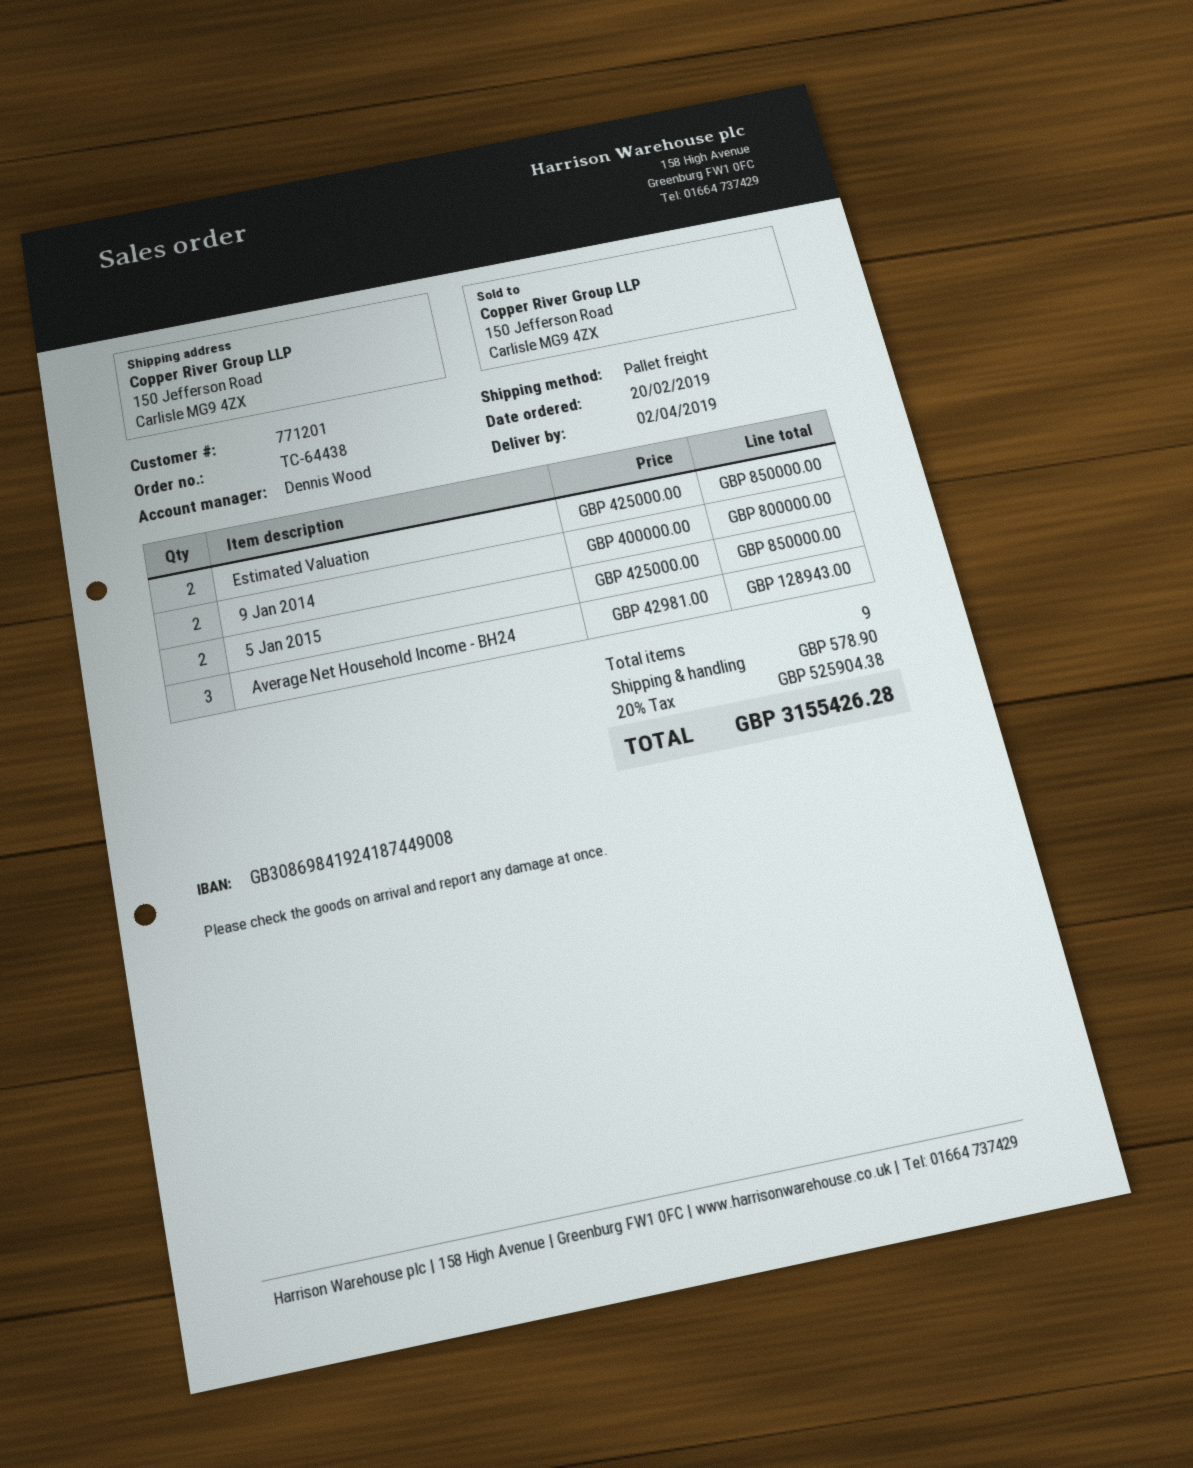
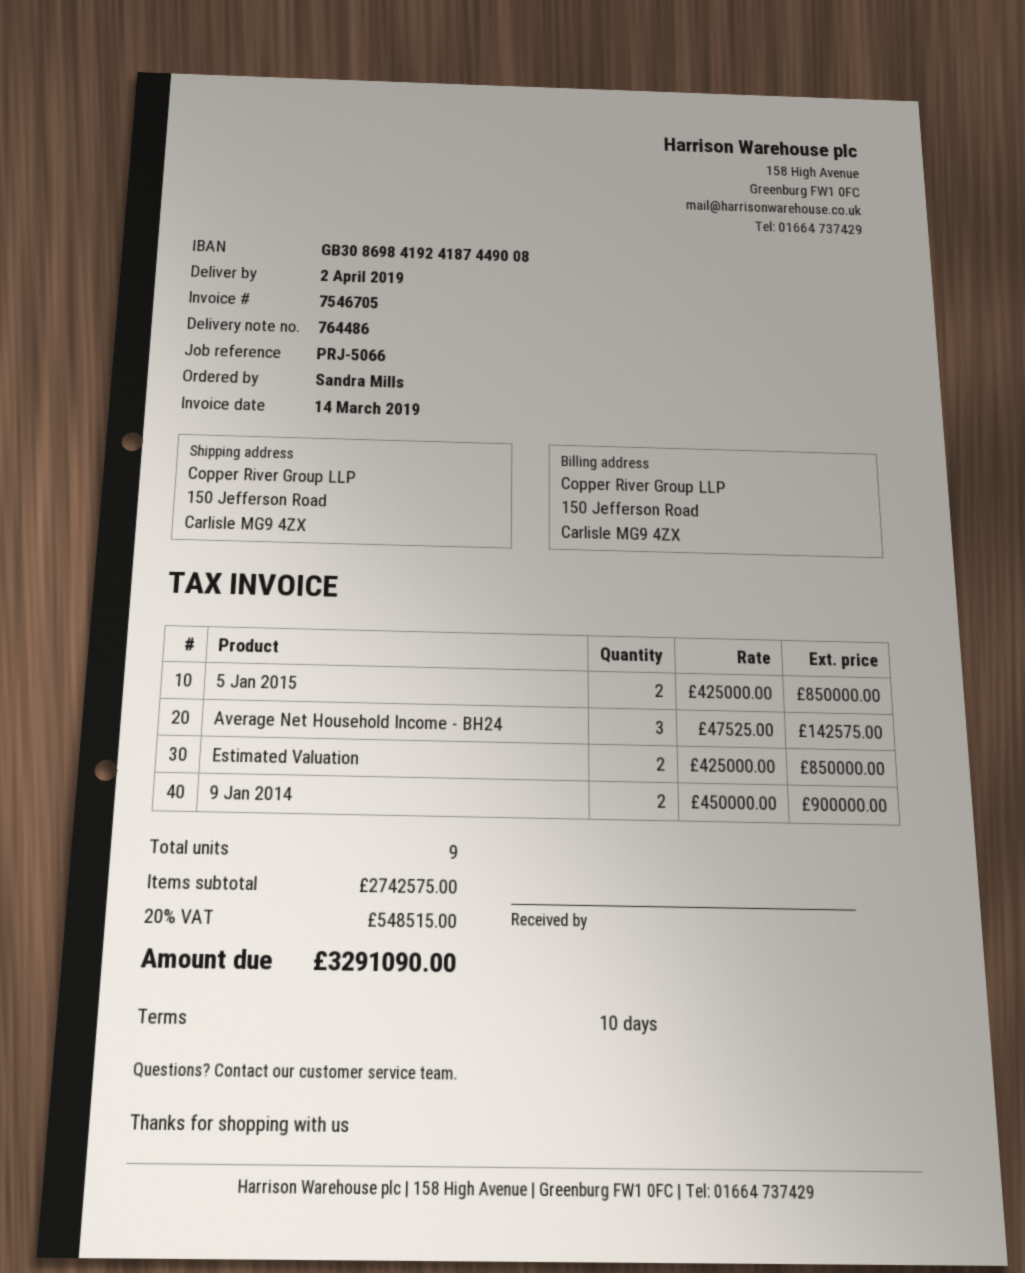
9 Jan 2014: 2 x 400000.00 = 800000.00 -> 2 x 450000.00 = 900000.00
Average Net Household Income - BH24: 3 x 42981.00 = 128943.00 -> 3 x 47525.00 = 142575.00
shipping: 578.90 -> none
tax: 20% = 525904.38 -> 20% = 548515.00
total: 3155426.28 -> 3291090.00

